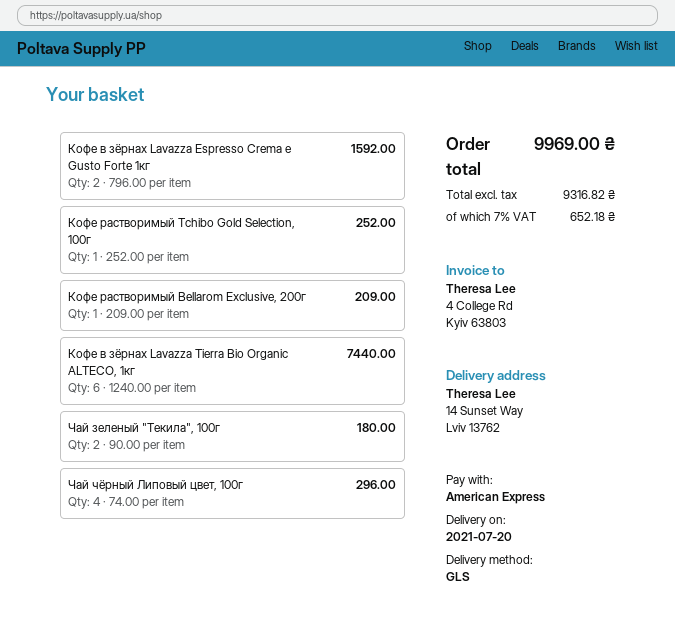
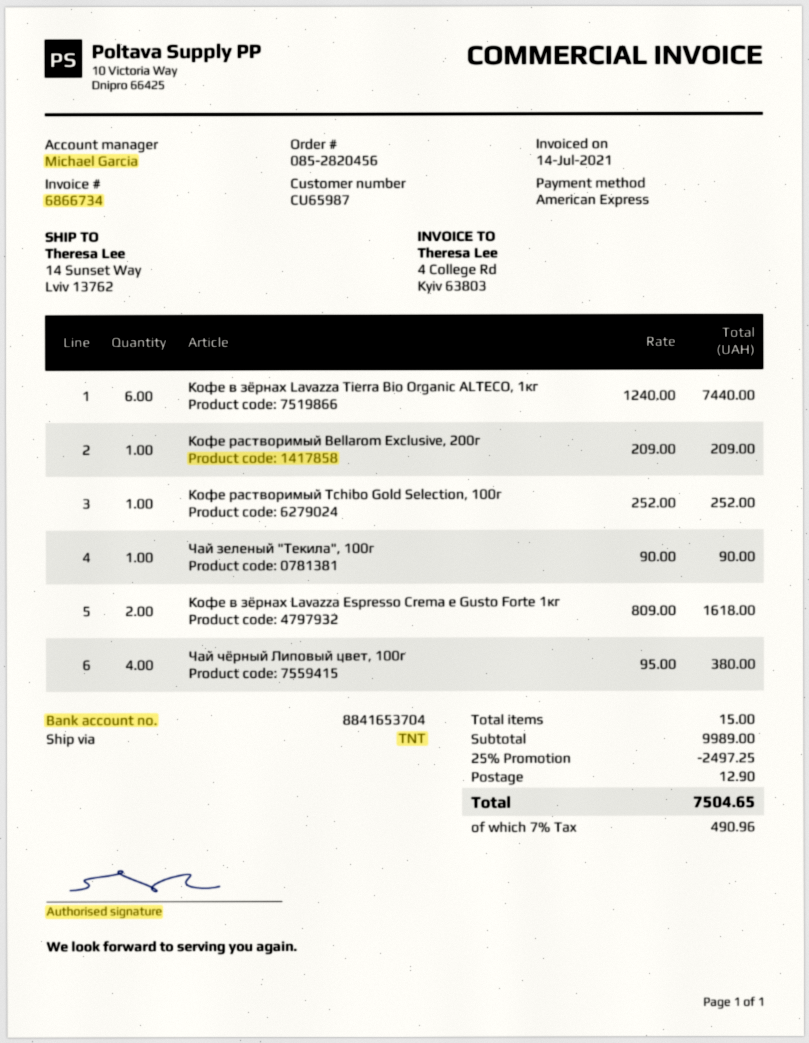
shipping method: GLS -> TNT
Кофе в зёрнах Lavazza Espresso Crema e Gusto Forte 1кг: 2 x 796.00 = 1592.00 -> 2 x 809.00 = 1618.00
Чай зеленый "Текила", 100г: 2 x 90.00 = 180.00 -> 1 x 90.00 = 90.00
Чай чёрный Липовый цвет, 100г: 4 x 74.00 = 296.00 -> 4 x 95.00 = 380.00
discount: none -> 25% = 2497.25
shipping: none -> 12.90
tax: 7% = 652.18 -> 7% = 490.96
total: 9969.00 -> 7504.65

